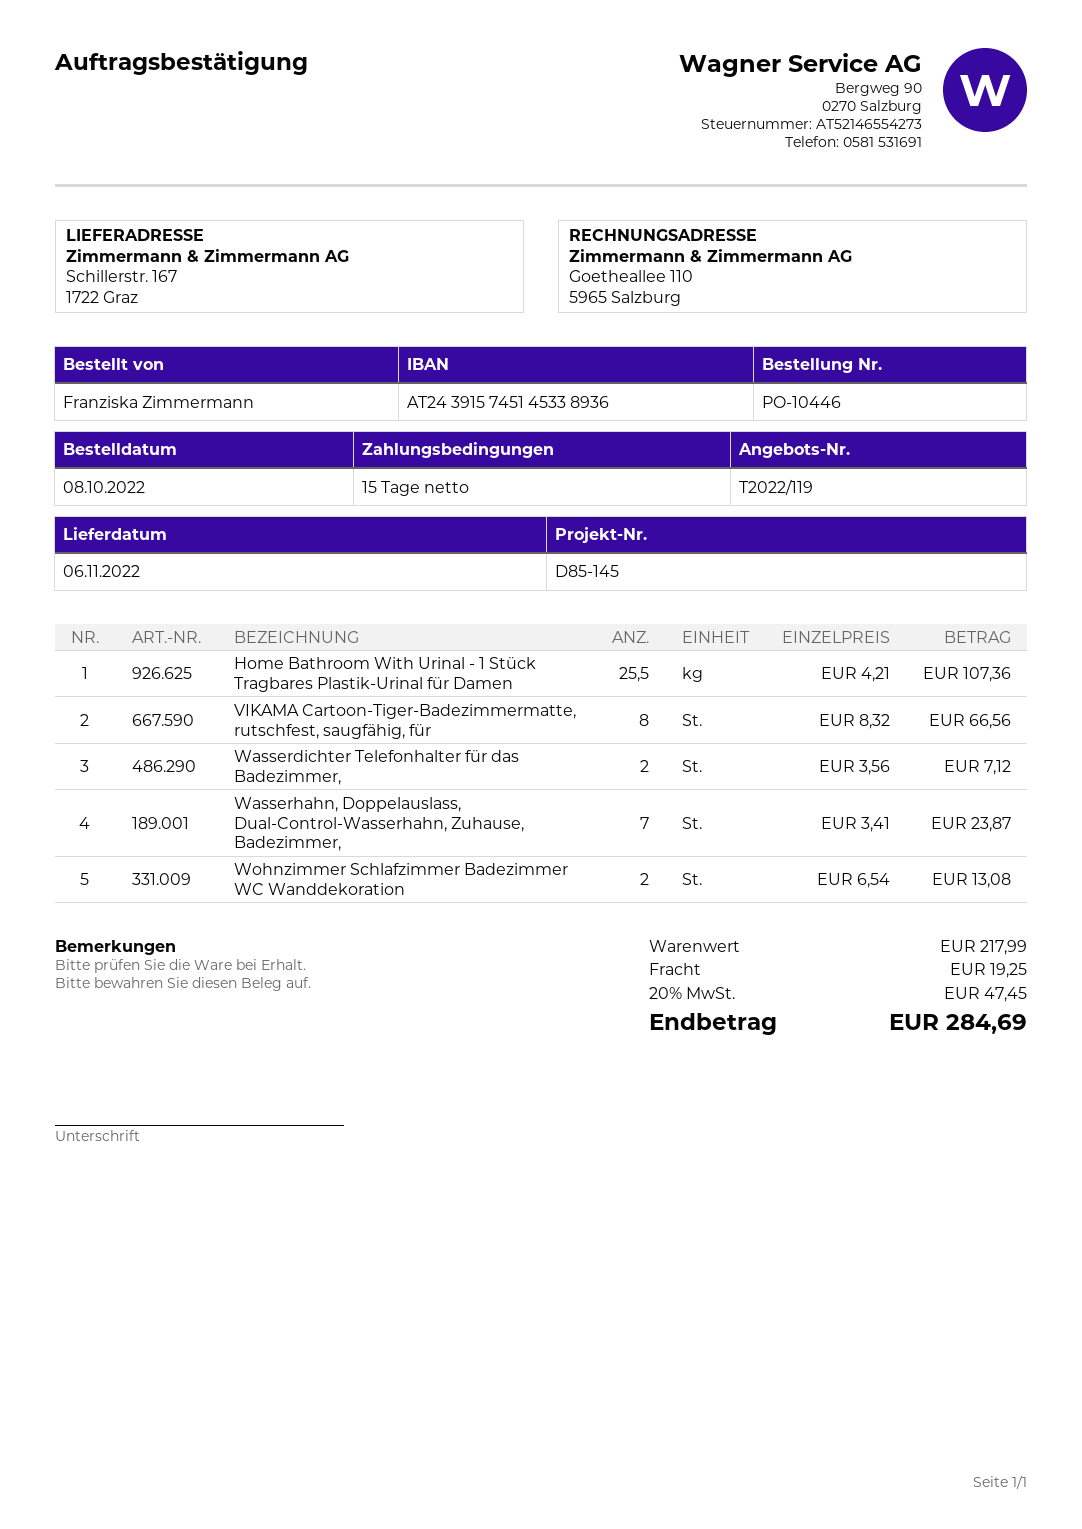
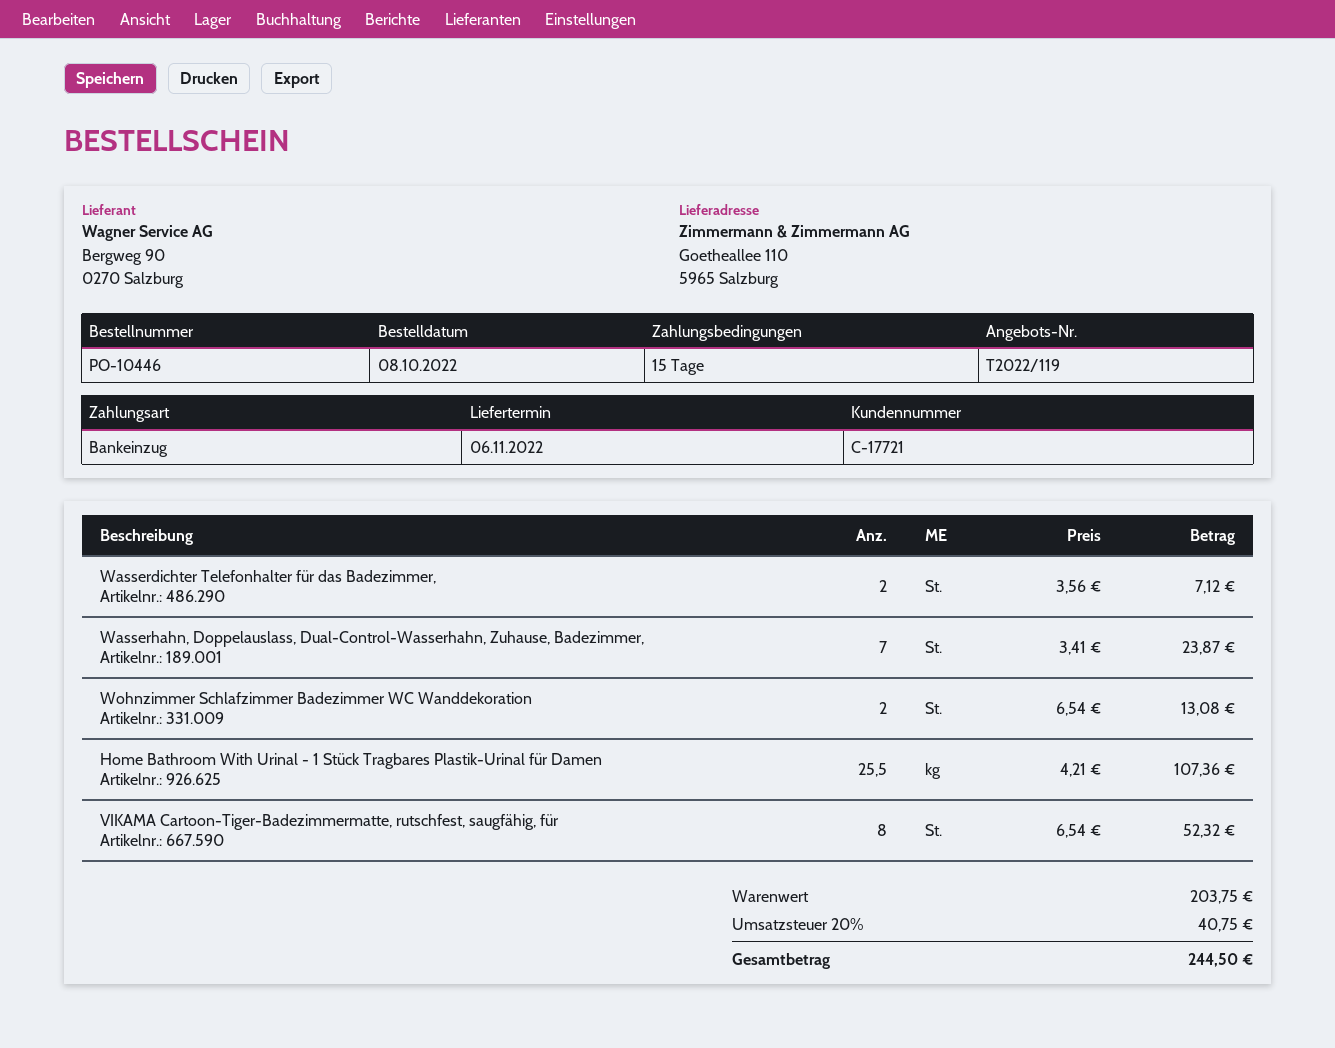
ship to: Schillerstr. 167, 1722 Graz -> Goetheallee 110, 5965 Salzburg
VIKAMA Cartoon-Tiger-Badezimmermatte, rutschfest, saugfähig, für: 8 x 8.32 = 66.56 -> 8 x 6.54 = 52.32
subtotal: 217.99 -> 203.75
shipping: 19.25 -> none
tax: 20% = 47.45 -> 20% = 40.75
total: 284.69 -> 244.50

